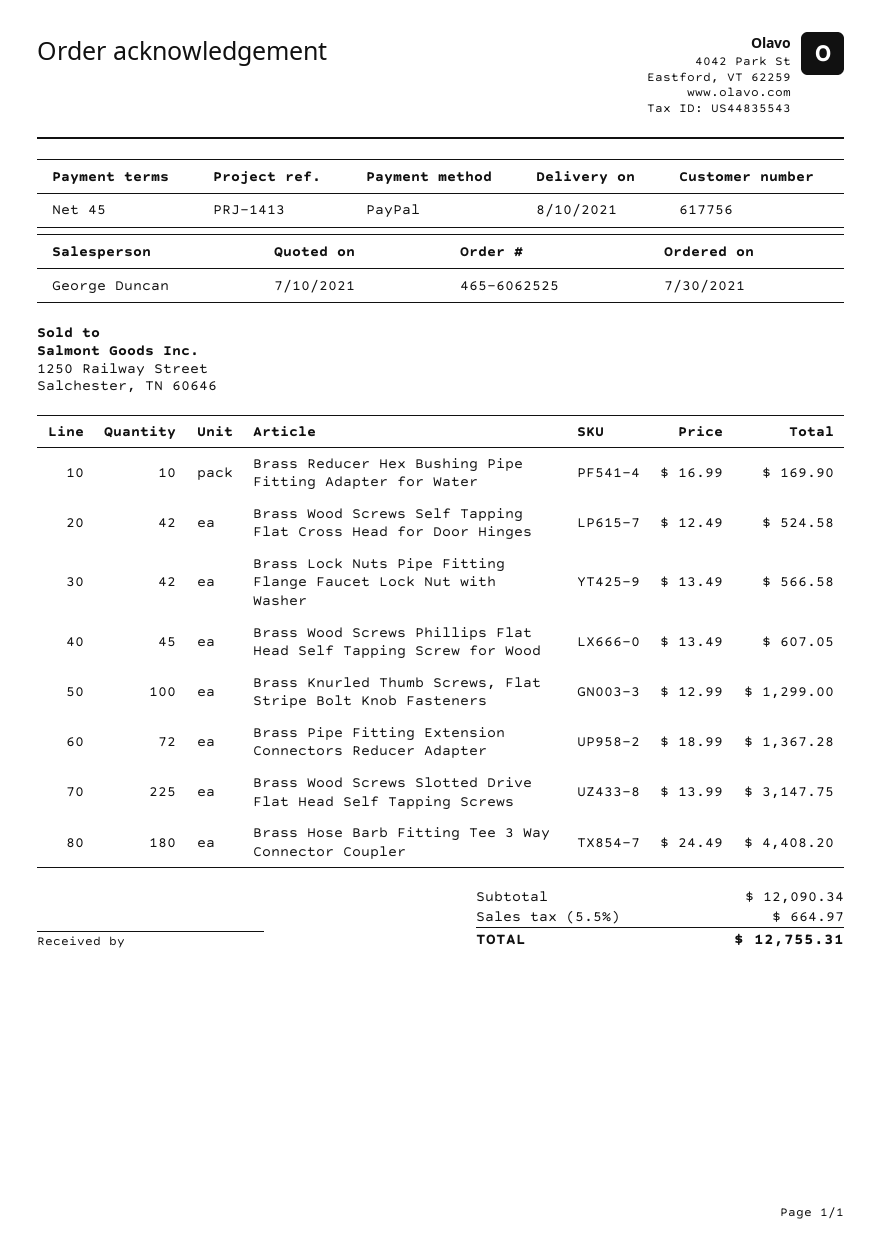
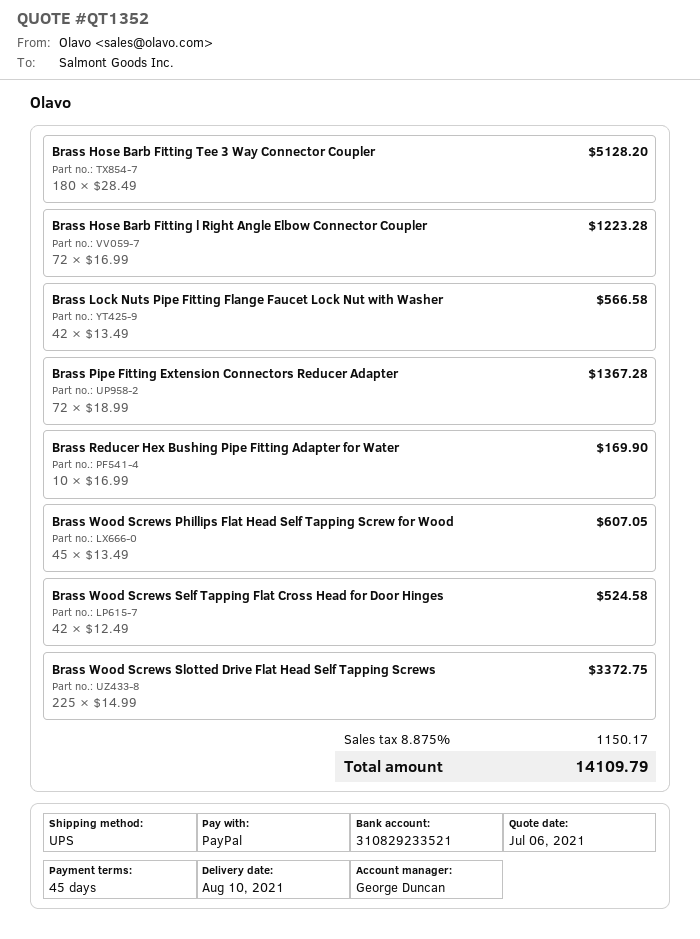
quote date: 2021-07-10 -> 2021-07-06
Brass Knurled Thumb Screws, Flat Stripe Bolt Knob Fasteners: 100 x 12.99 = 1299.00 -> none
Brass Wood Screws Slotted Drive Flat Head Self Tapping Screws: 225 x 13.99 = 3147.75 -> 225 x 14.99 = 3372.75
Brass Hose Barb Fitting Tee 3 Way Connector Coupler: 180 x 24.49 = 4408.20 -> 180 x 28.49 = 5128.20
Brass Hose Barb Fitting l Right Angle Elbow Connector Coupler: none -> 72 x 16.99 = 1223.28
tax: 5.5% = 664.97 -> 8.875% = 1150.17
total: 12755.31 -> 14109.79

